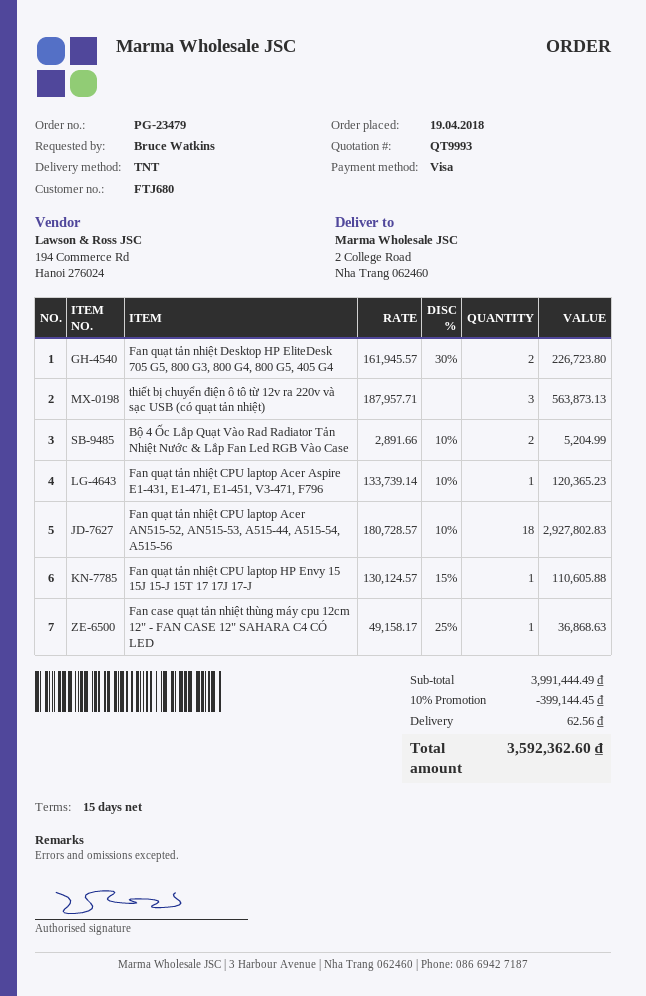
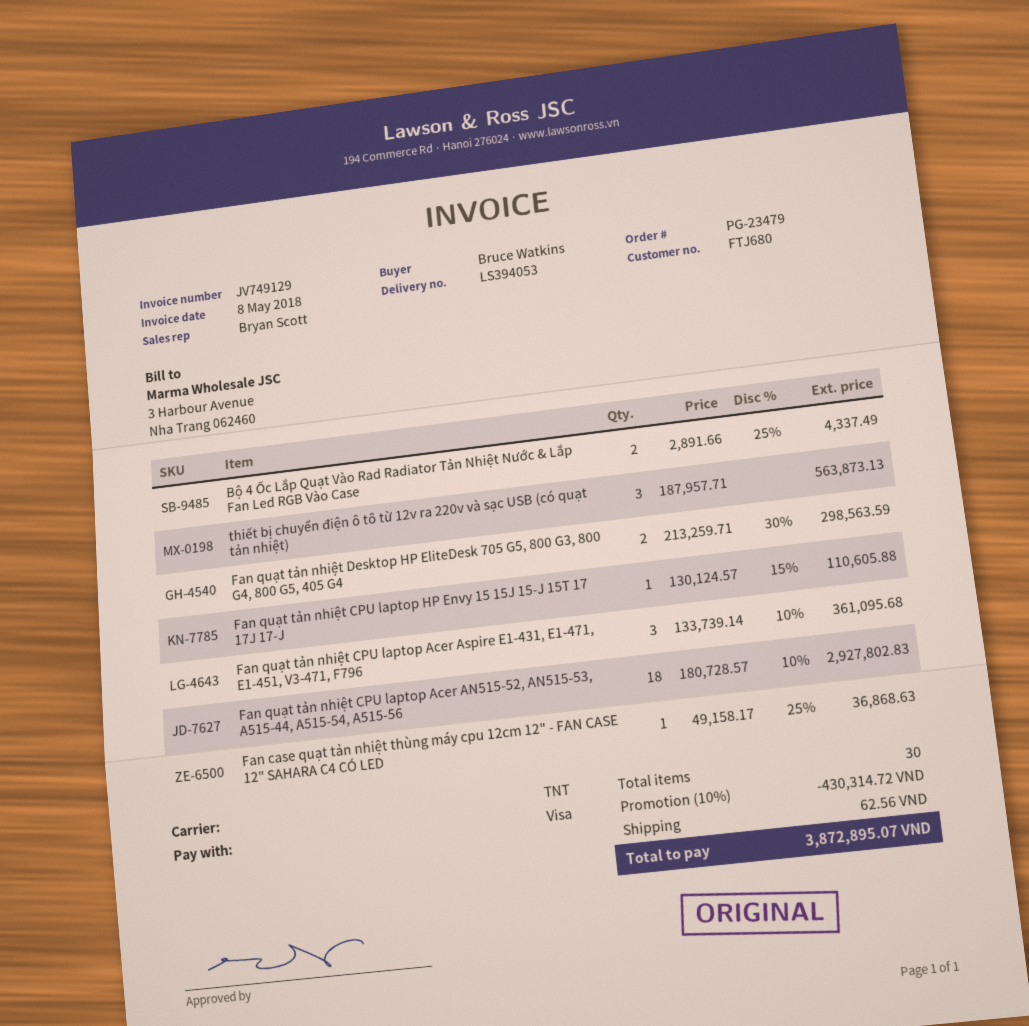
Fan quạt tản nhiệt Desktop HP EliteDesk 705 G5, 800 G3, 800 G4, 800 G5, 405 G4: 2 x 161945.57 - 30% = 226723.80 -> 2 x 213259.71 - 30% = 298563.59
Bộ 4 Ốc Lắp Quạt Vào Rad Radiator Tản Nhiệt Nước & Lắp Fan Led RGB Vào Case: 2 x 2891.66 - 10% = 5204.99 -> 2 x 2891.66 - 25% = 4337.49
Fan quạt tản nhiệt CPU laptop Acer Aspire E1-431, E1-471, E1-451, V3-471, F796: 1 x 133739.14 - 10% = 120365.23 -> 3 x 133739.14 - 10% = 361095.68
discount: 10% = 399144.45 -> 10% = 430314.72
total: 3592362.60 -> 3872895.07

